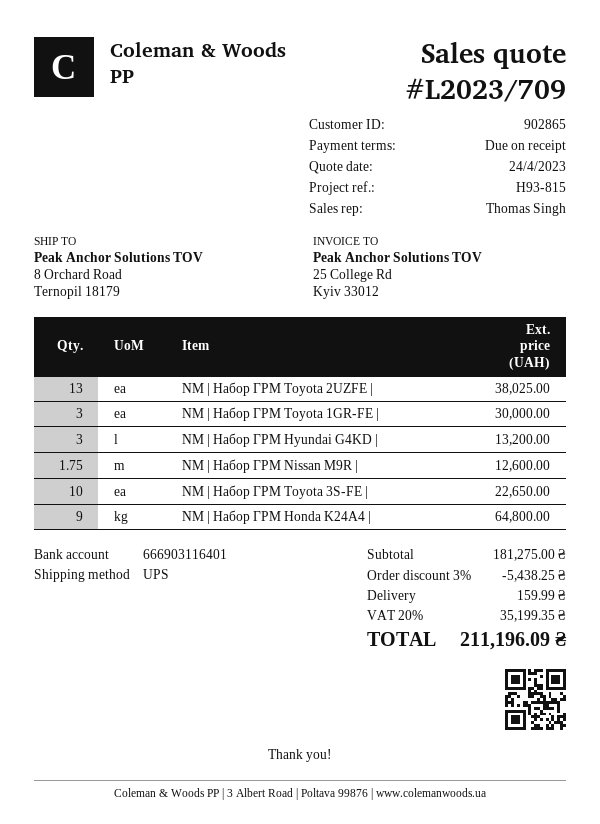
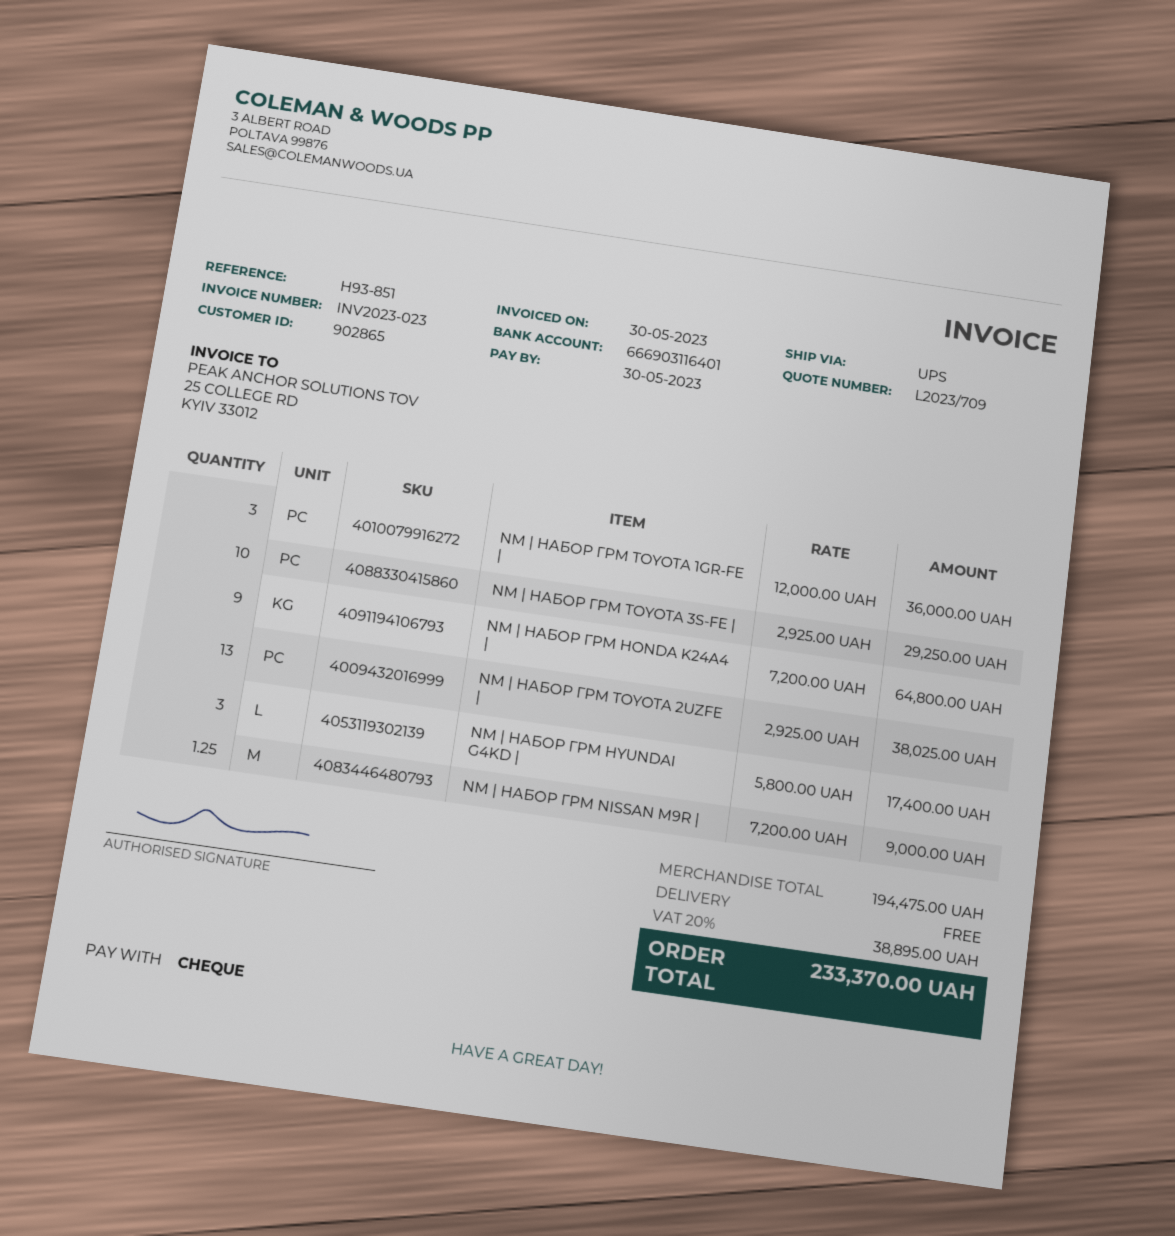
reference: H93-815 -> H93-851
NM | Набор ГРМ Toyota 1GR-FE |: 3 for 30000.00 -> 3 for 36000.00
NM | Набор ГРМ Hyundai G4KD |: 3 for 13200.00 -> 3 for 17400.00
NM | Набор ГРМ Nissan M9R |: 1.75 for 12600.00 -> 1.25 for 9000.00
NM | Набор ГРМ Toyota 3S-FE |: 10 for 22650.00 -> 10 for 29250.00
subtotal: 181275.00 -> 194475.00
discount: 3% = 5438.25 -> none
shipping: 159.99 -> 0.00
tax: 20% = 35199.35 -> 20% = 38895.00
total: 211196.09 -> 233370.00

